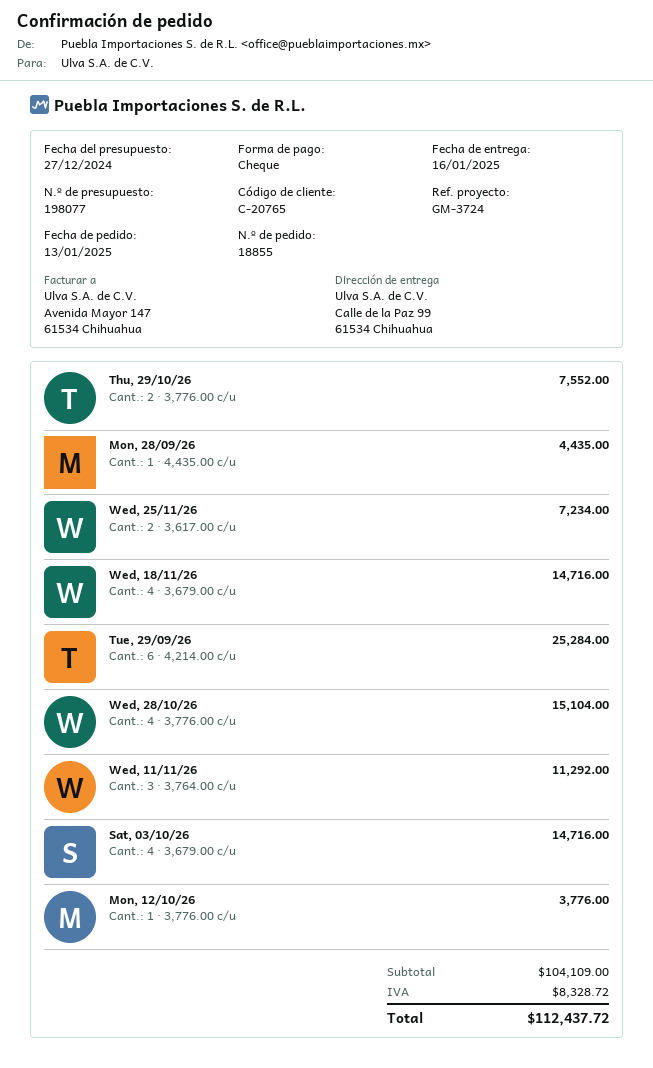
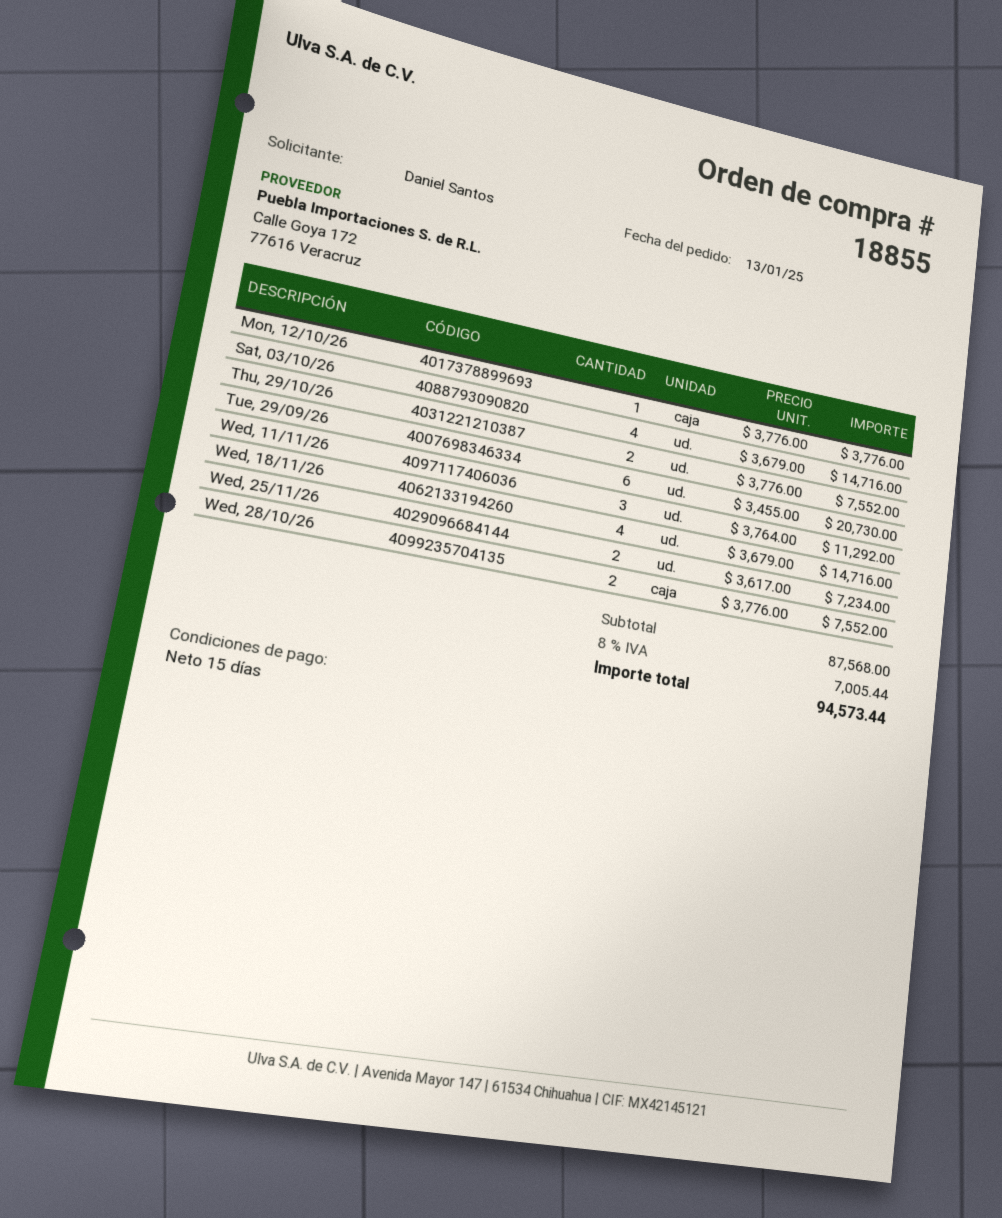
Mon, 28/09/26: 1 x 4435.00 = 4435.00 -> none
Tue, 29/09/26: 6 x 4214.00 = 25284.00 -> 6 x 3455.00 = 20730.00
Wed, 28/10/26: 4 x 3776.00 = 15104.00 -> 2 x 3776.00 = 7552.00
subtotal: 104109.00 -> 87568.00
tax: 8328.72 -> 7005.44
total: 112437.72 -> 94573.44

